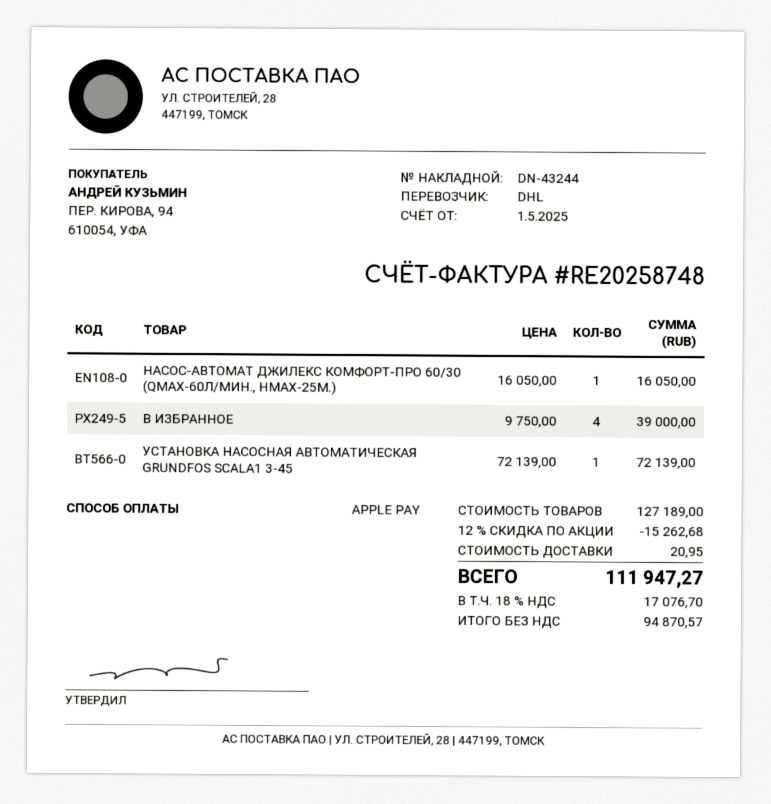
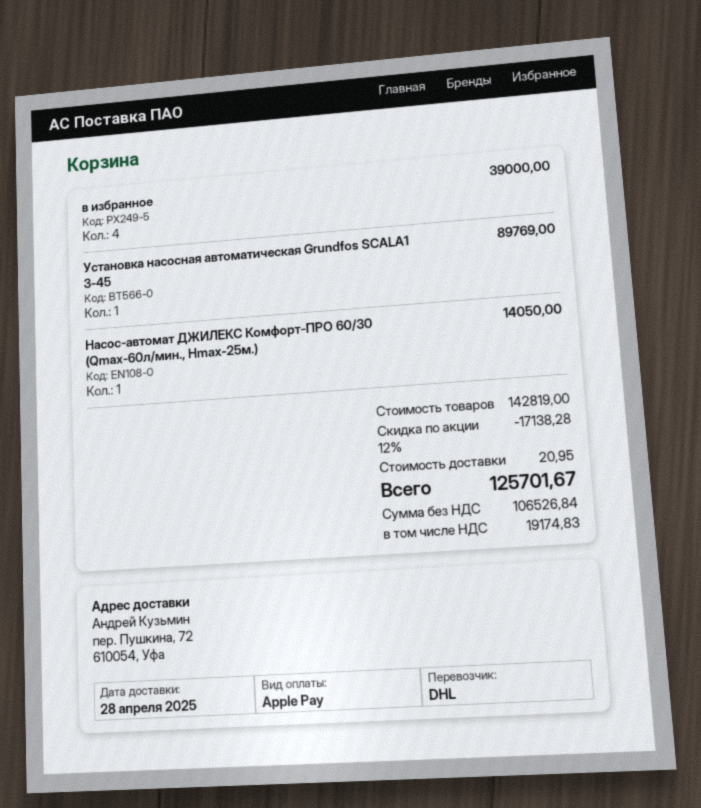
НАСОС-АВТОМАТ ДЖИЛЕКС КОМФОРТ-ПРО 60/30 (QMAX-60Л/МИН., НMAX-25М.): 1 for 16050.00 -> 1 for 14050.00
УСТАНОВКА НАСОСНАЯ АВТОМАТИЧЕСКАЯ GRUNDFOS SCALA1 3-45: 1 for 72139.00 -> 1 for 89769.00
subtotal: 127189.00 -> 142819.00
discount: 12% = 15262.68 -> 12% = 17138.28
net: 94870.57 -> 106526.84
tax: 17076.70 -> 19174.83
total: 111947.27 -> 125701.67

